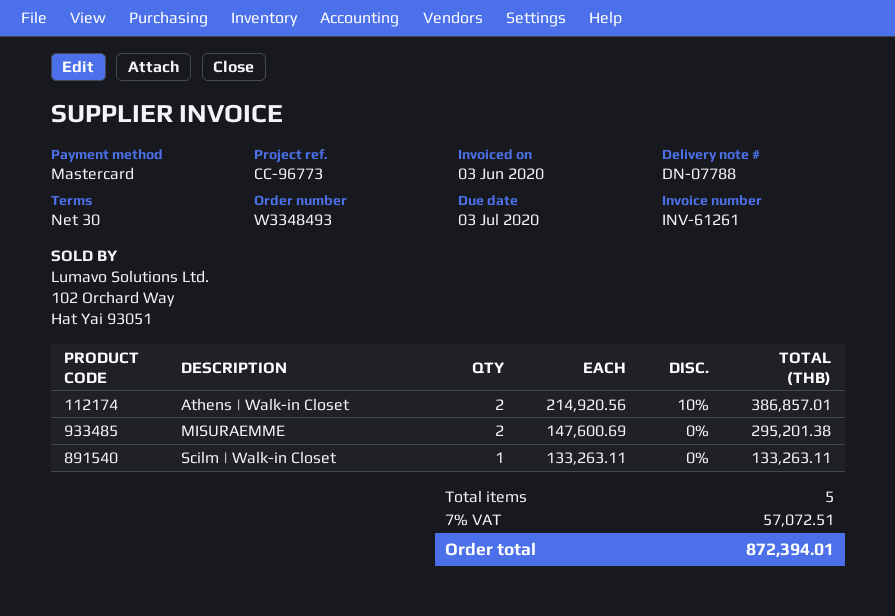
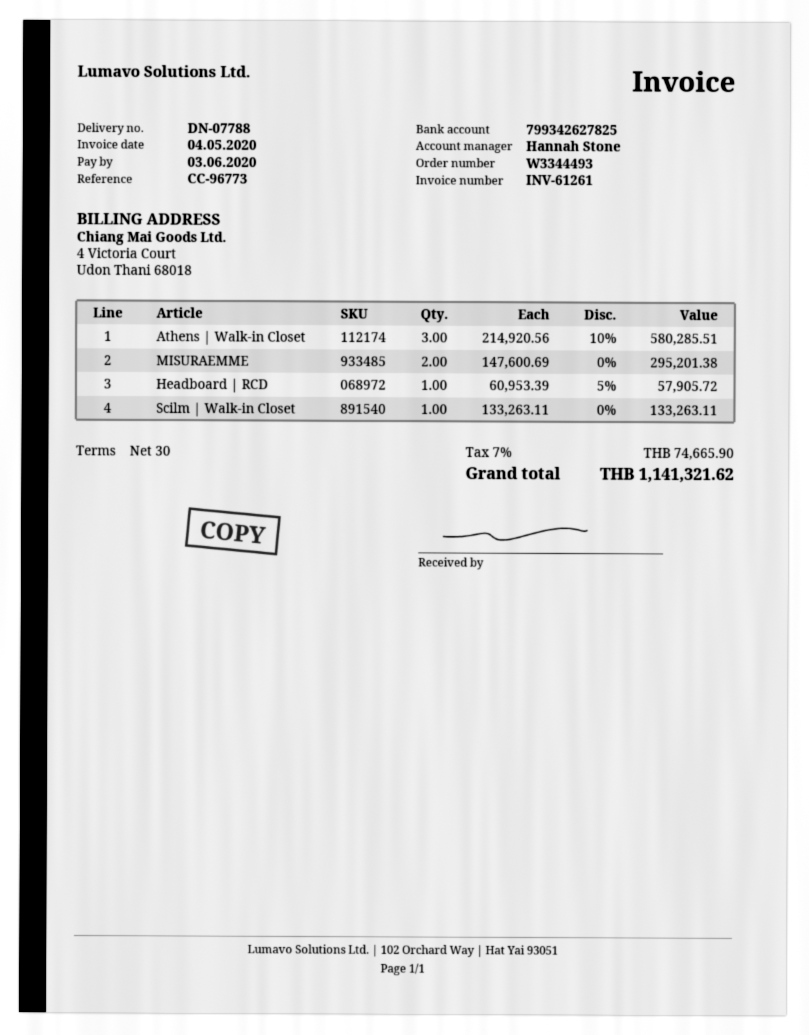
order number: W3348493 -> W3344493
invoice date: 2020-06-03 -> 2020-05-04
due date: 2020-07-03 -> 2020-06-03
Athens | Walk-in Closet: 2 x 214920.56 - 10% = 386857.01 -> 3 x 214920.56 - 10% = 580285.51
Headboard | RCD: none -> 1 x 60953.39 - 5% = 57905.72
tax: 7% = 57072.51 -> 7% = 74665.90
total: 872394.01 -> 1141321.62

